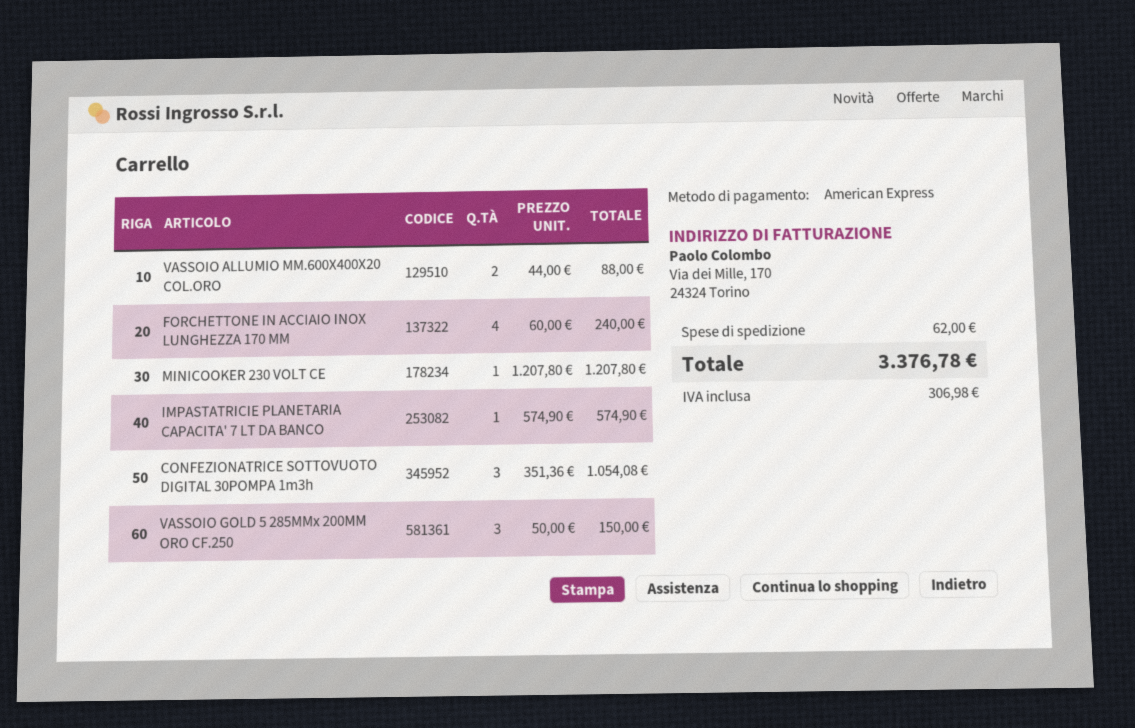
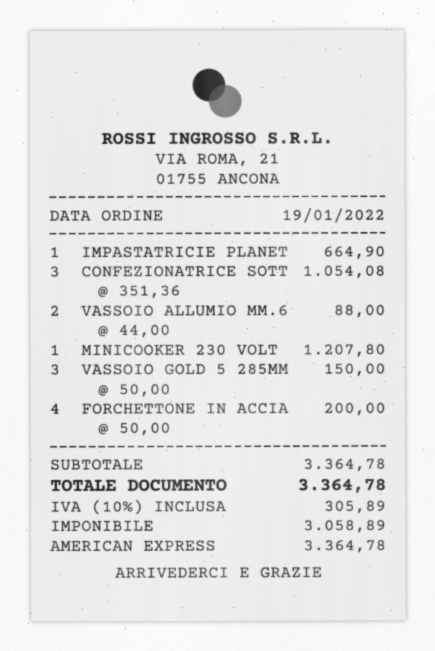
FORCHETTONE IN ACCIAIO INOX LUNGHEZZA 170 MM: 4 x 60.00 = 240.00 -> 4 x 50.00 = 200.00
IMPASTATRICIE PLANETARIA CAPACITA' 7 LT DA BANCO: 1 x 574.90 = 574.90 -> 1 x 664.90 = 664.90
shipping: 62.00 -> none
tax: 306.98 -> 305.89
total: 3376.78 -> 3364.78

